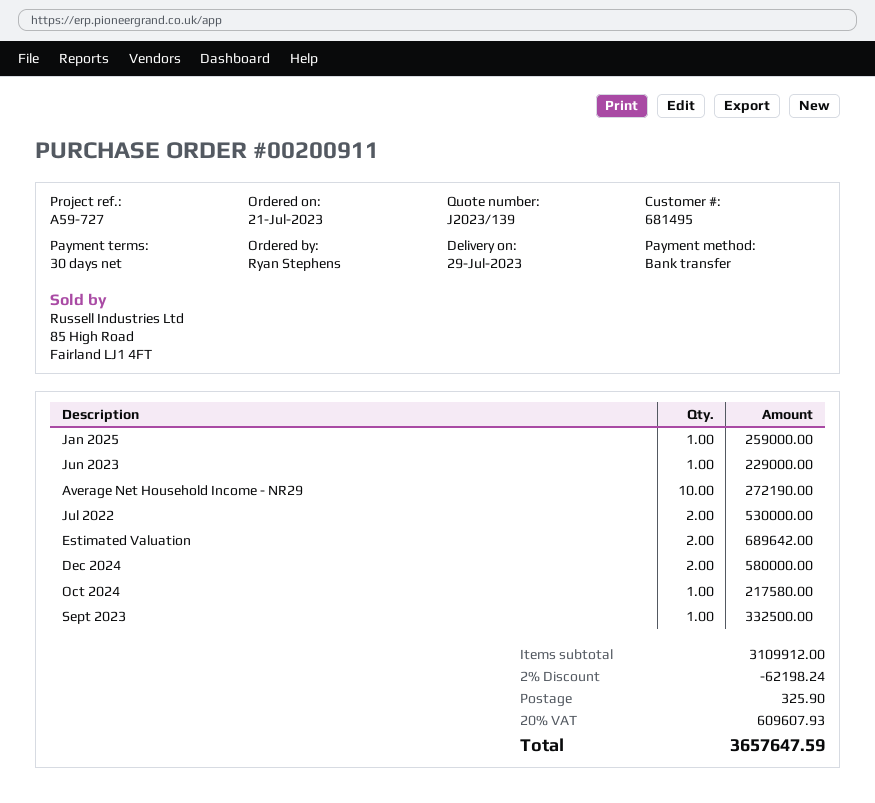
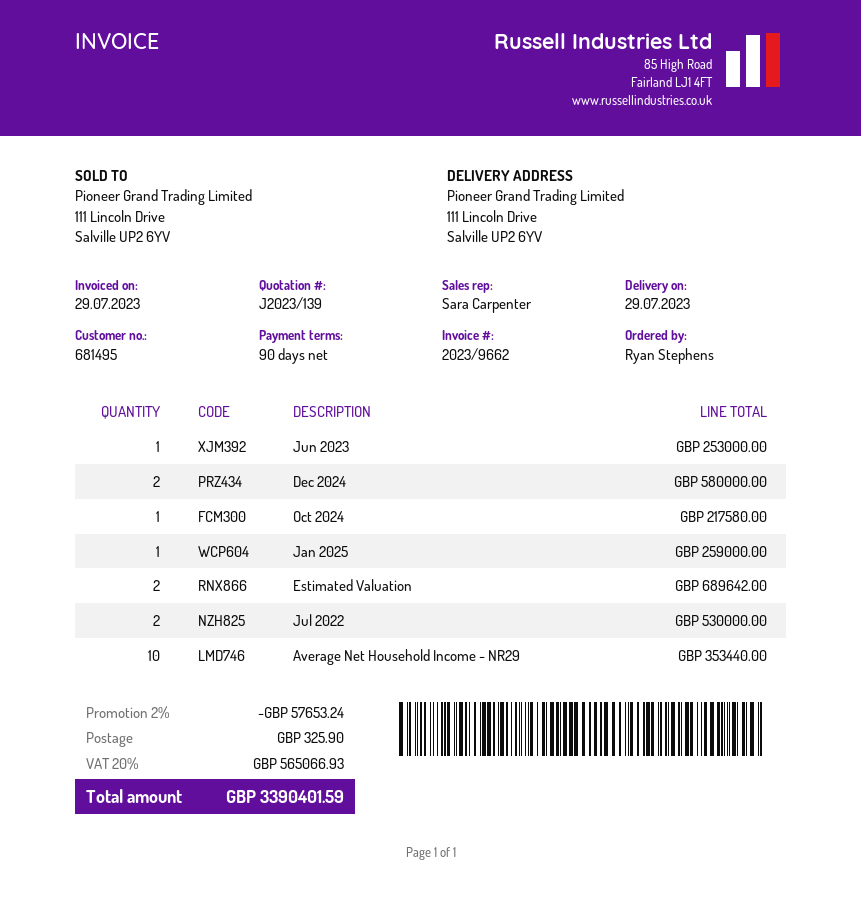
payment terms: 30 days -> 90 days
Jun 2023: 1 for 229000.00 -> 1 for 253000.00
Average Net Household Income - NR29: 10 for 272190.00 -> 10 for 353440.00
Sept 2023: 1 for 332500.00 -> none
discount: 2% = 62198.24 -> 2% = 57653.24
tax: 20% = 609607.93 -> 20% = 565066.93
total: 3657647.59 -> 3390401.59

